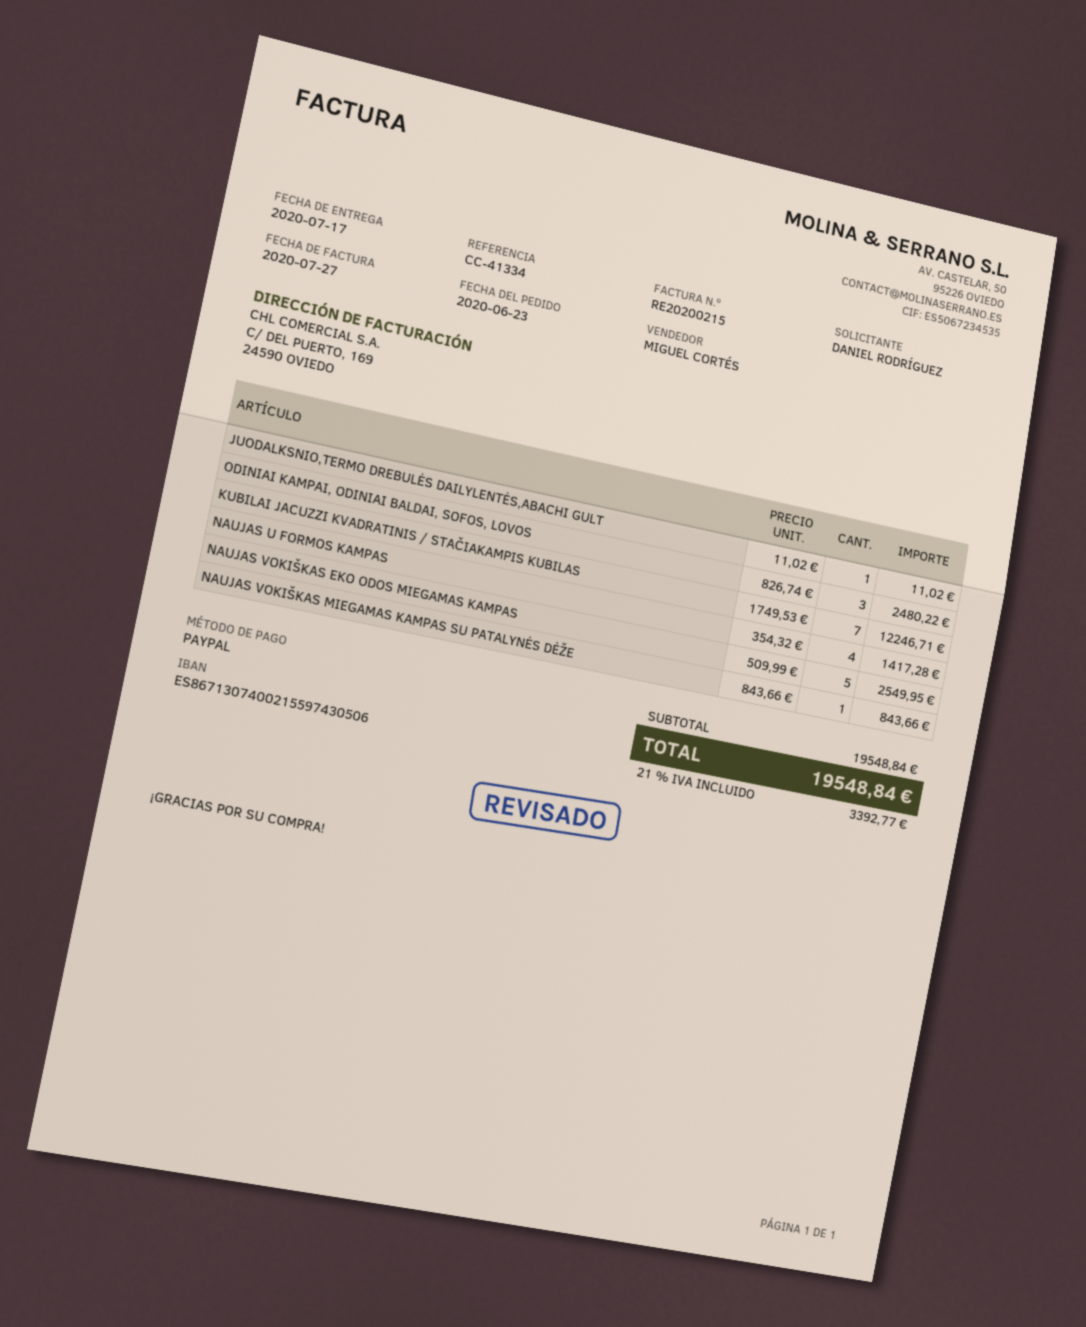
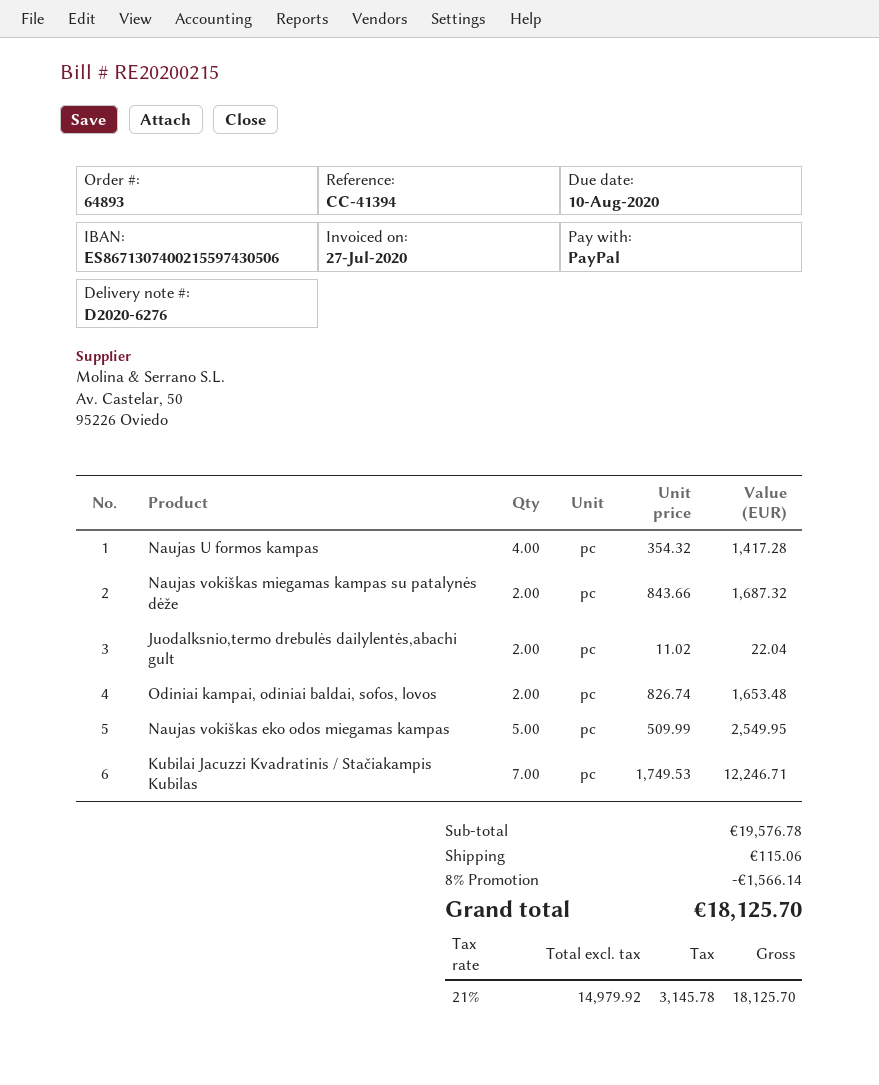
reference: CC-41334 -> CC-41394
JUODALKSNIO,TERMO DREBULĖS DAILYLENTĖS,ABACHI GULT: 1 x 11.02 = 11.02 -> 2 x 11.02 = 22.04
ODINIAI KAMPAI, ODINIAI BALDAI, SOFOS, LOVOS: 3 x 826.74 = 2480.22 -> 2 x 826.74 = 1653.48
NAUJAS VOKIŠKAS MIEGAMAS KAMPAS SU PATALYNĖS DĖŽE: 1 x 843.66 = 843.66 -> 2 x 843.66 = 1687.32
subtotal: 19548.84 -> 19576.78
discount: none -> 8% = 1566.14
shipping: none -> 115.06
tax: 21% = 3392.77 -> 21% = 3145.78
total: 19548.84 -> 18125.70

